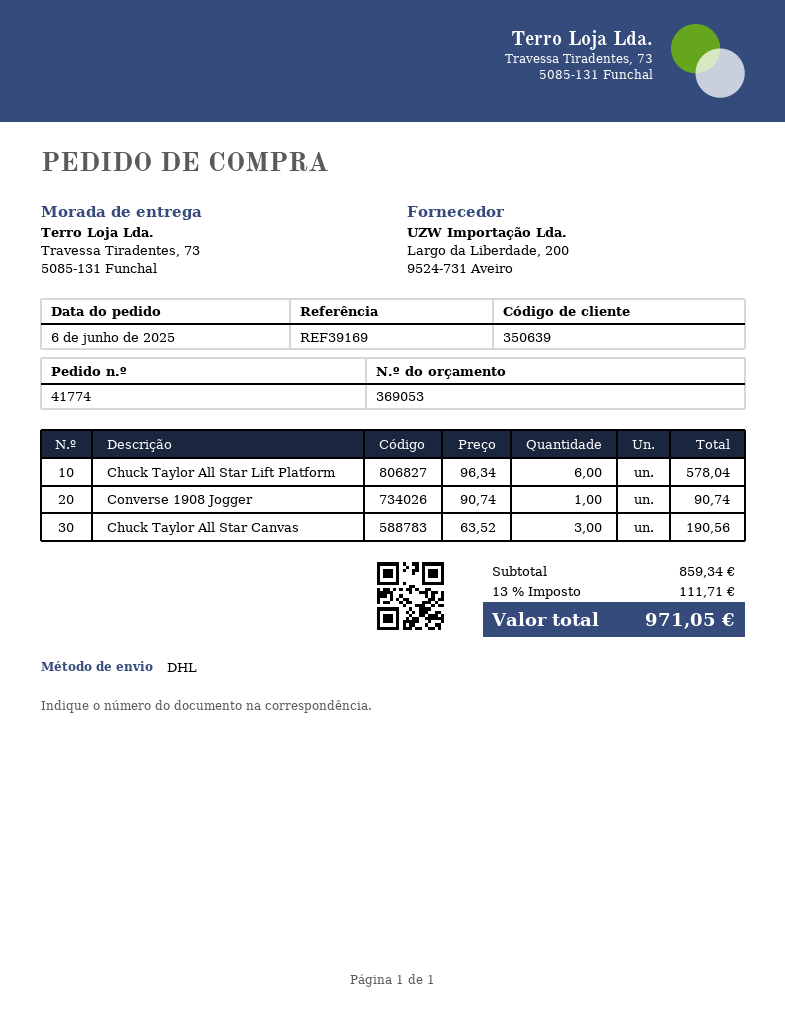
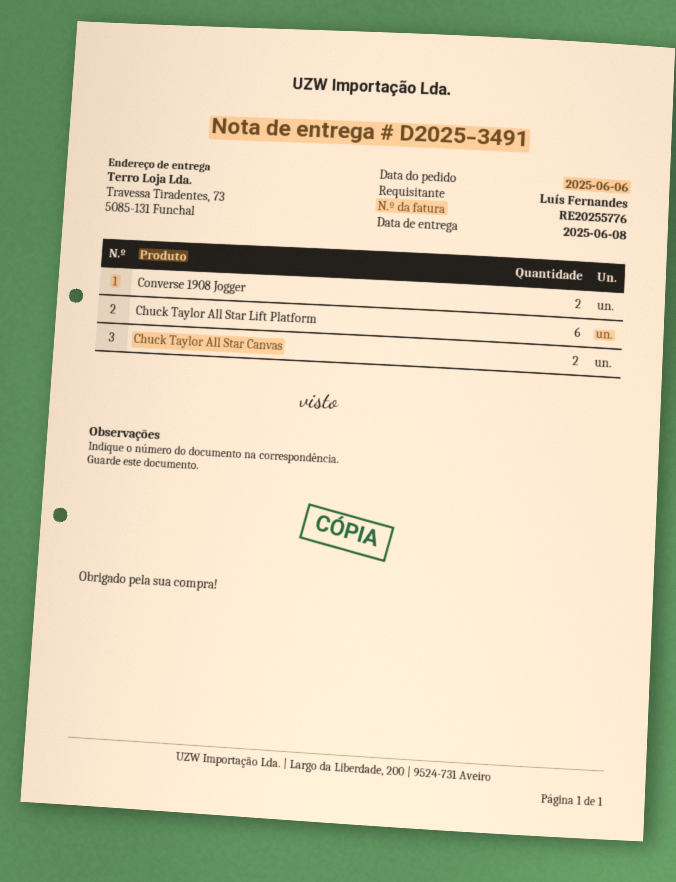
Converse 1908 Jogger: 1 -> 2
Chuck Taylor All Star Canvas: 3 -> 2

